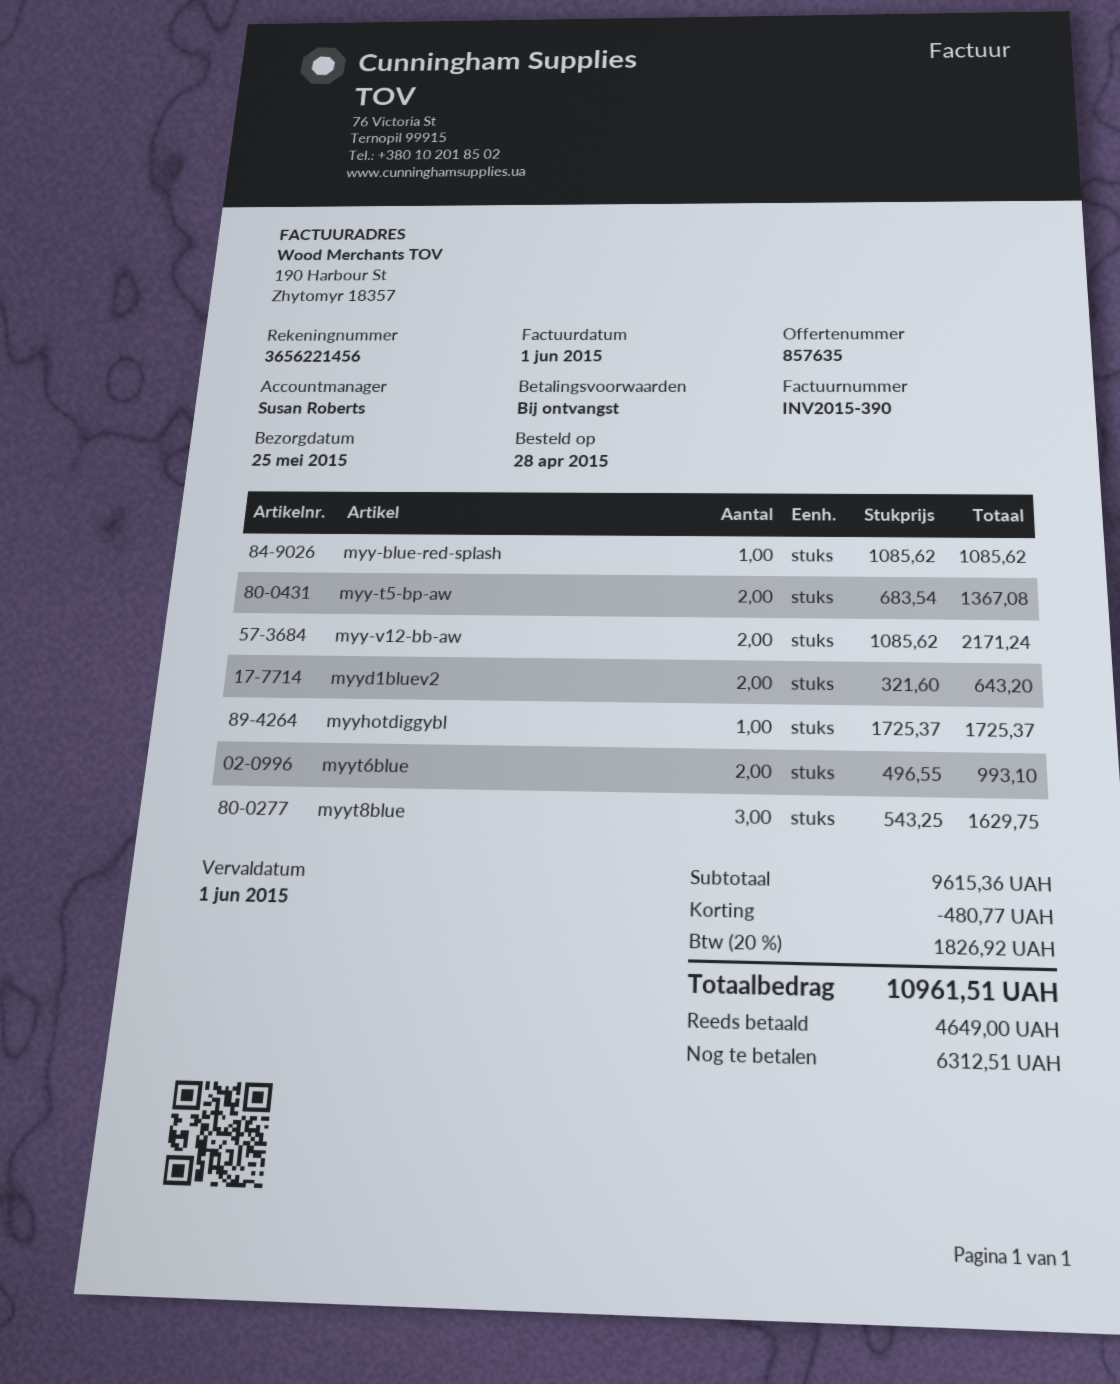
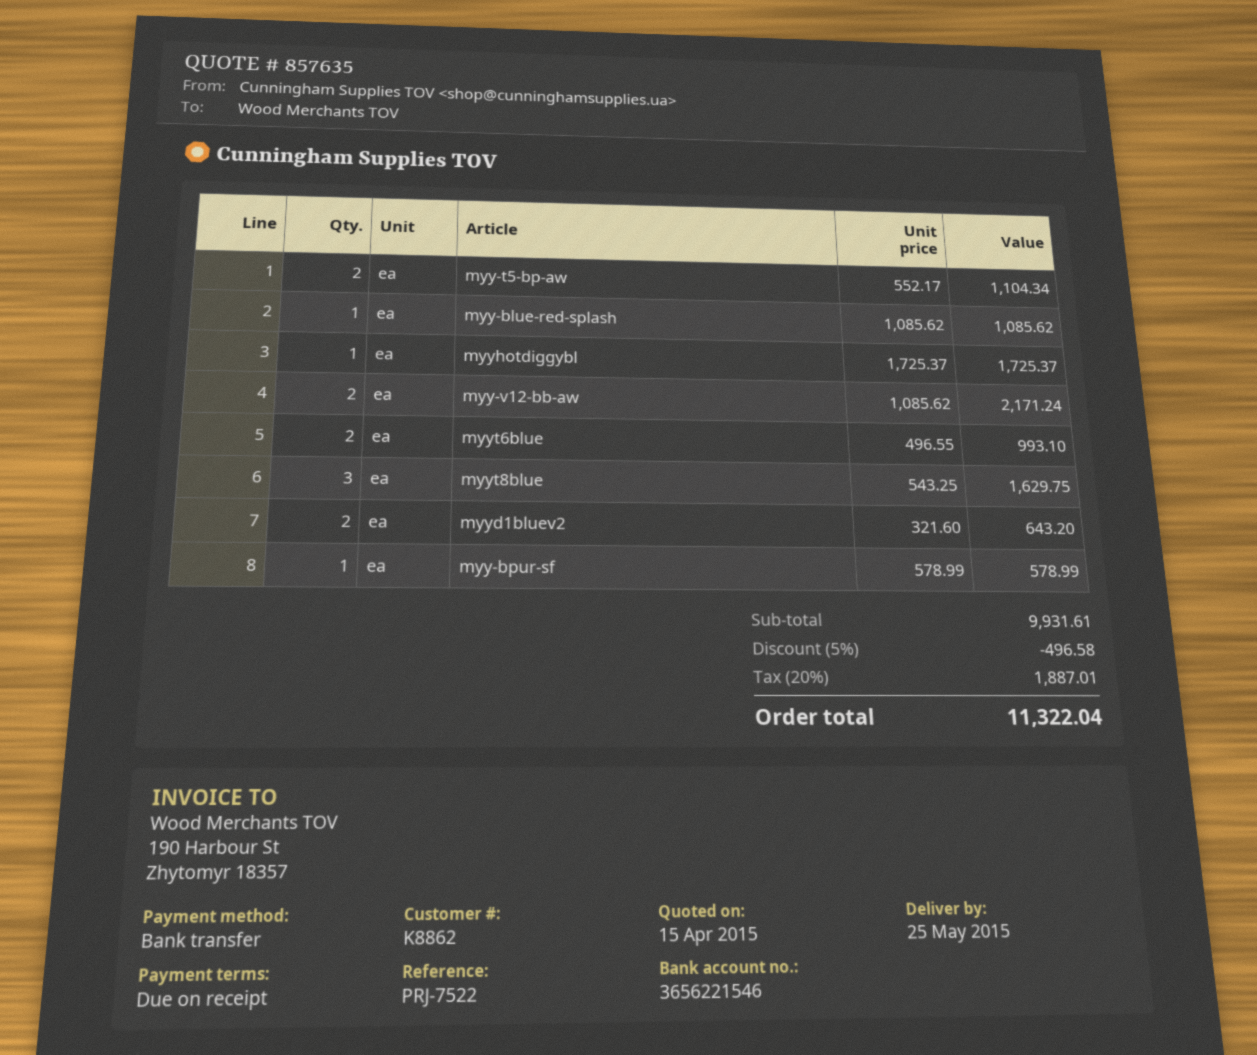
bank account: 3656221456 -> 3656221546
myy-t5-bp-aw: 2 x 683.54 = 1367.08 -> 2 x 552.17 = 1104.34
myy-bpur-sf: none -> 1 x 578.99 = 578.99
subtotal: 9615.36 -> 9931.61
discount: 480.77 -> 496.58
tax: 20% = 1826.92 -> 20% = 1887.01
total: 10961.51 -> 11322.04

